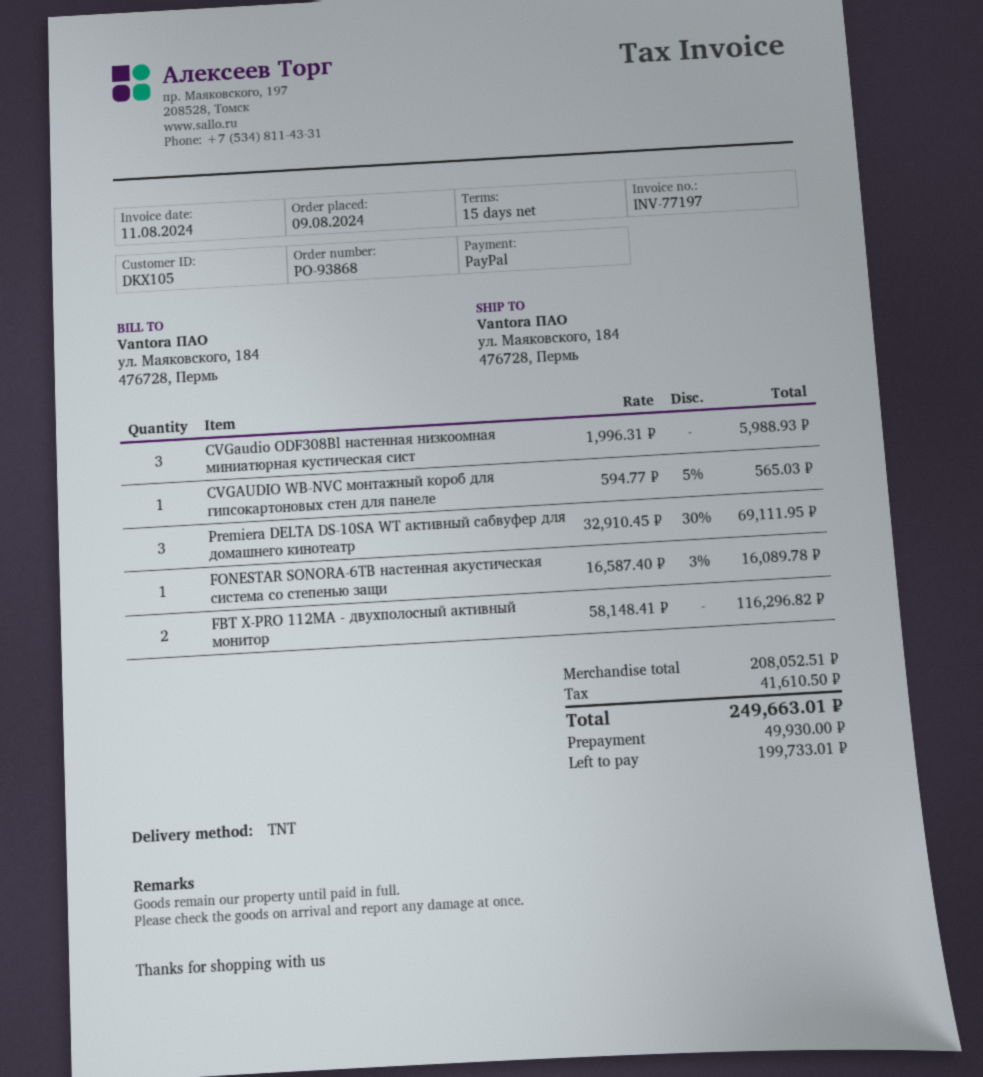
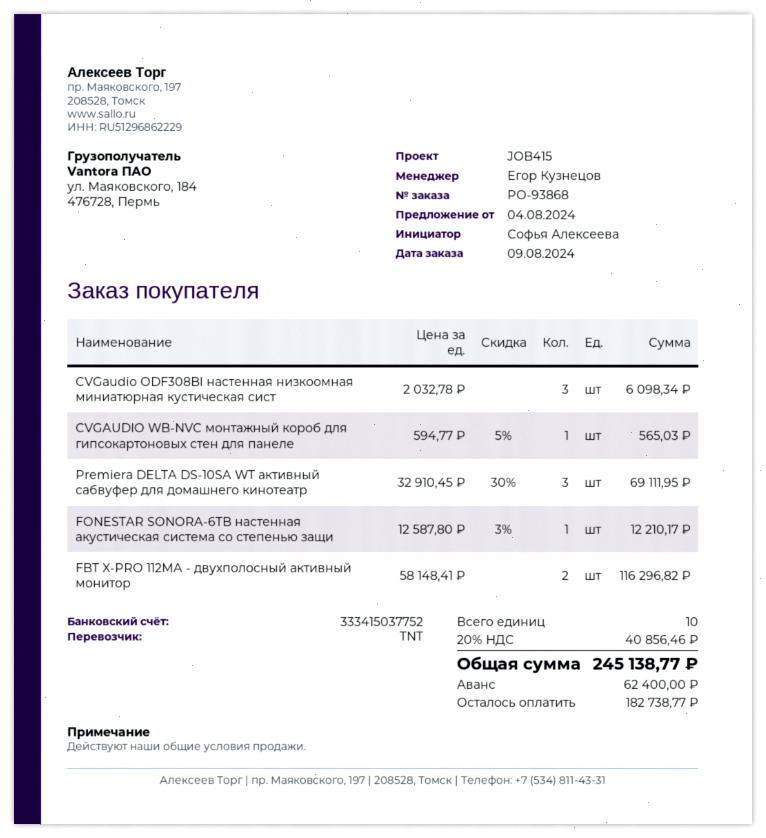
CVGaudio ODF308Bl настенная низкоомная миниатюрная кустическая сист: 3 x 1996.31 = 5988.93 -> 3 x 2032.78 = 6098.34
FONESTAR SONORA-6TB настенная акустическая система со степенью защи: 1 x 16587.40 - 3% = 16089.78 -> 1 x 12587.80 - 3% = 12210.17
tax: 41610.50 -> 40856.46
total: 249663.01 -> 245138.77
deposit: 49930.00 -> 62400.00
balance: 199733.01 -> 182738.77

